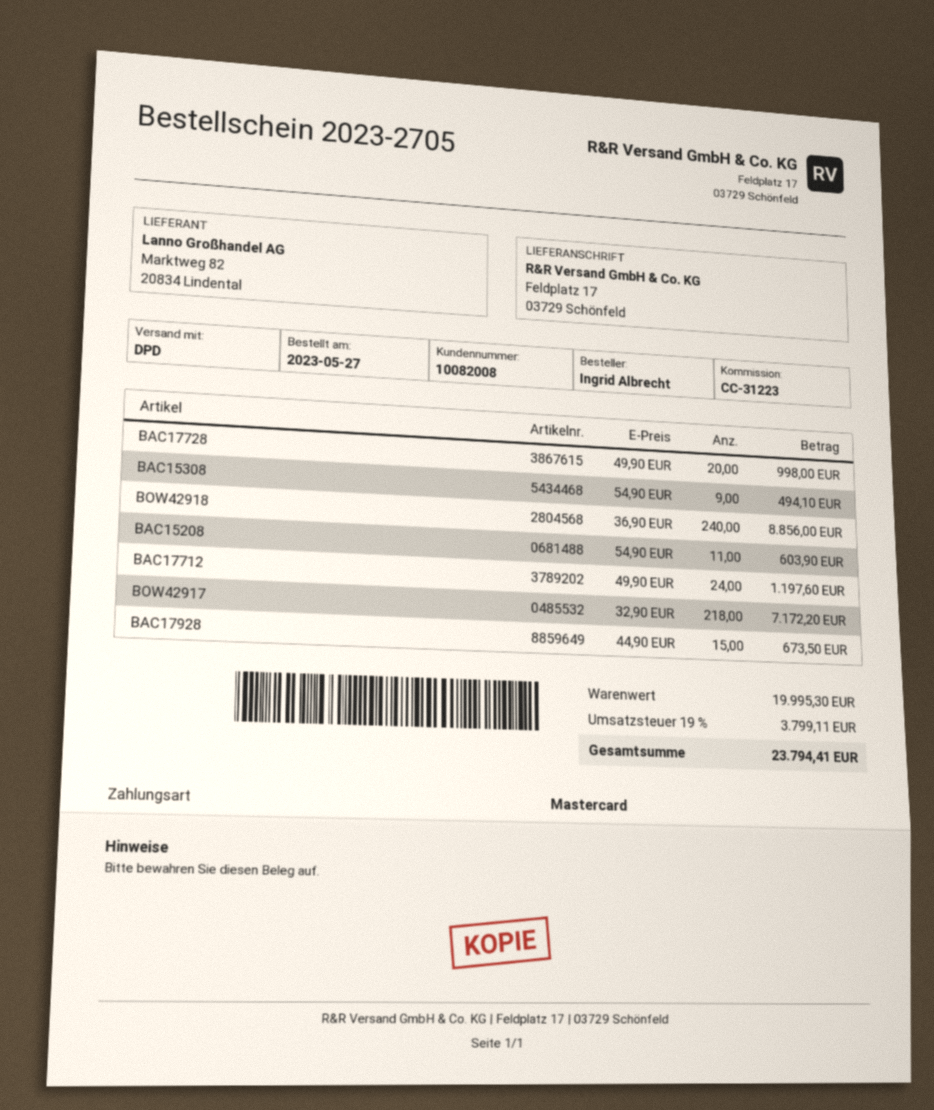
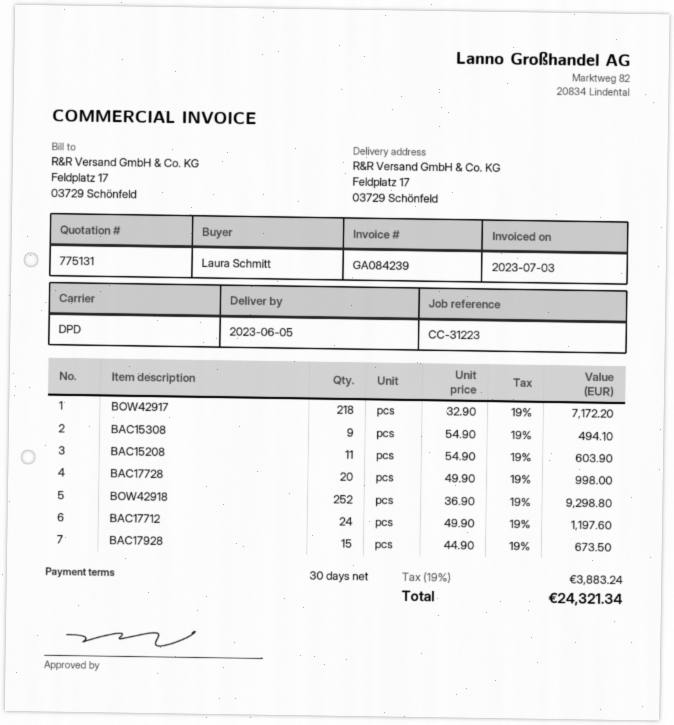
ordered by: Ingrid Albrecht -> Laura Schmitt
BOW42918: 240 x 36.90 = 8856.00 -> 252 x 36.90 = 9298.80
tax: 19% = 3799.11 -> 19% = 3883.24
total: 23794.41 -> 24321.34

